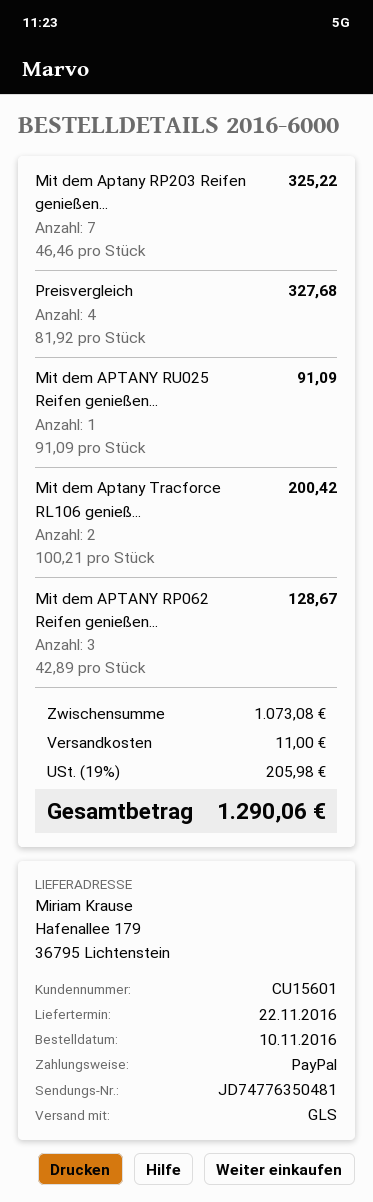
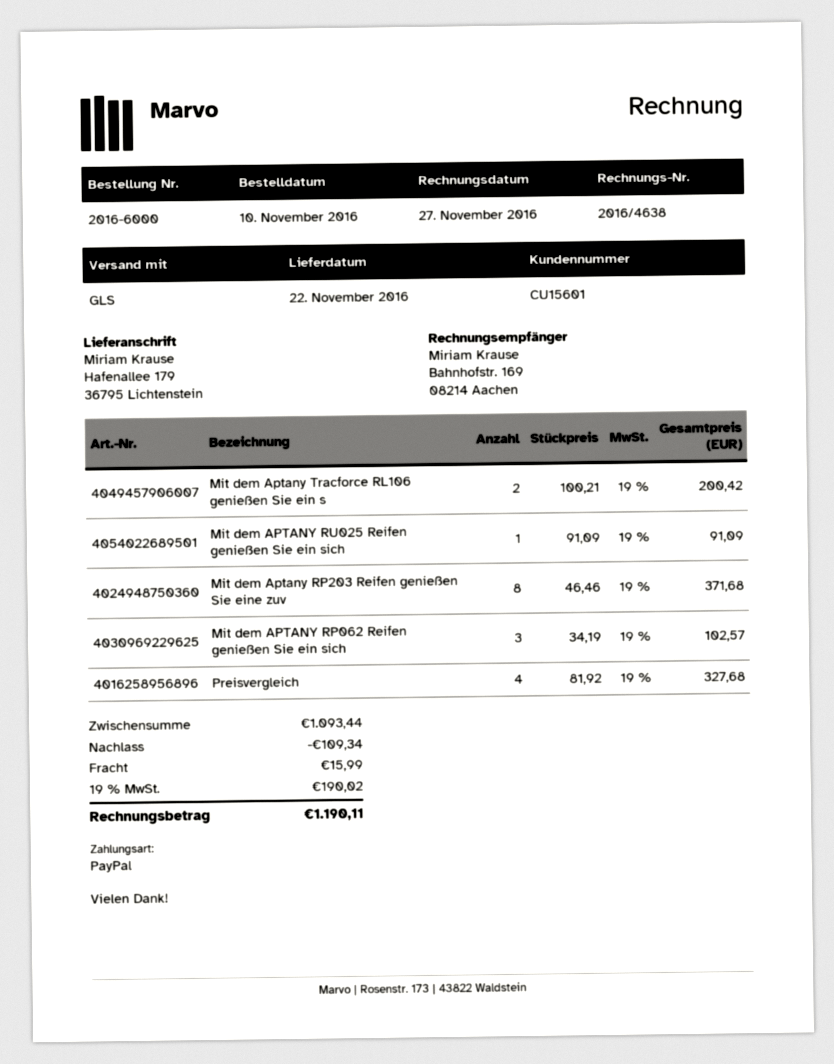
Mit dem Aptany RP203 Reifen genießen...: 7 x 46.46 = 325.22 -> 8 x 46.46 = 371.68
Mit dem APTANY RP062 Reifen genießen...: 3 x 42.89 = 128.67 -> 3 x 34.19 = 102.57
subtotal: 1073.08 -> 1093.44
discount: none -> 109.34
shipping: 11.00 -> 15.99
tax: 19% = 205.98 -> 19% = 190.02
total: 1290.06 -> 1190.11

